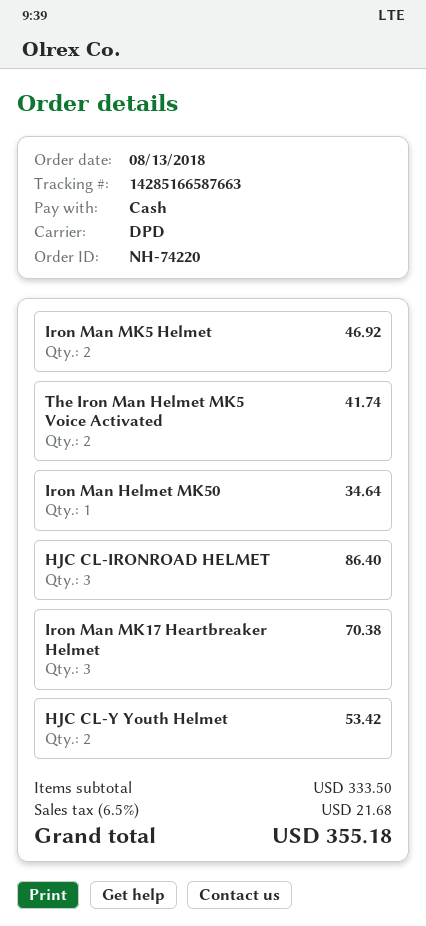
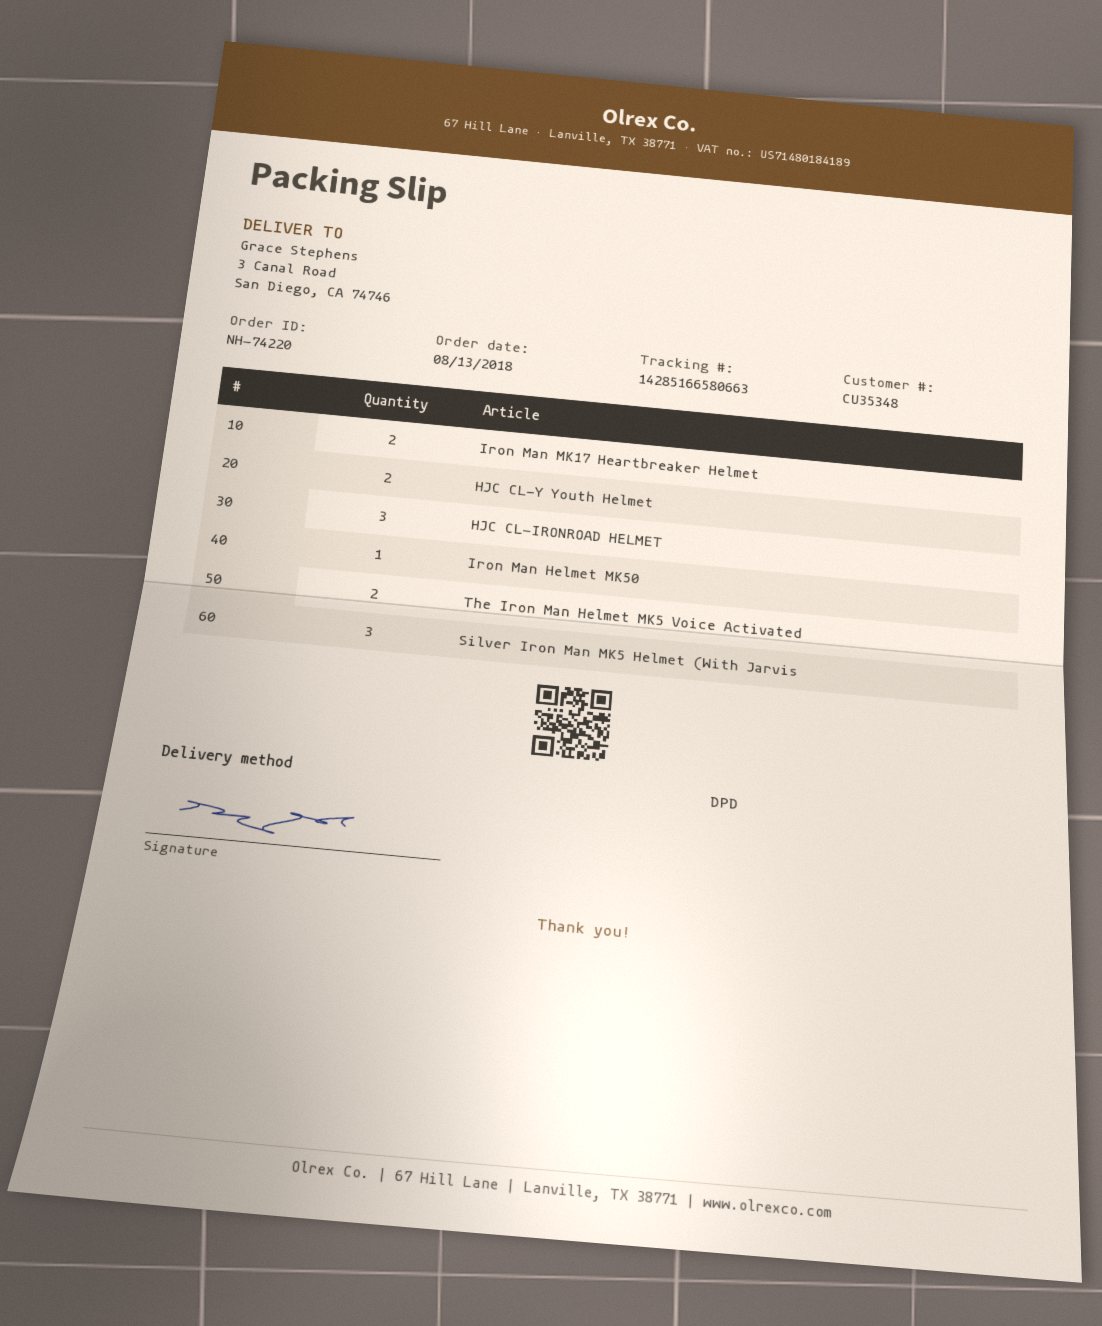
tracking number: 14285166587663 -> 14285166580663
Iron Man MK5 Helmet: 2 -> none
Iron Man MK17 Heartbreaker Helmet: 3 -> 2
Silver Iron Man MK5 Helmet (With Jarvis: none -> 3

